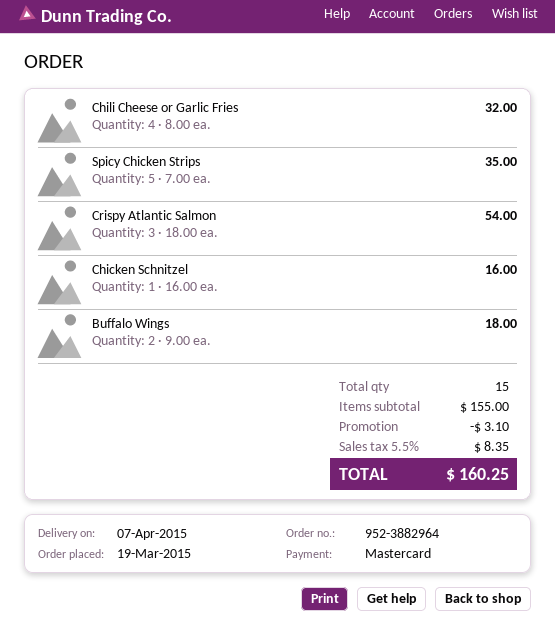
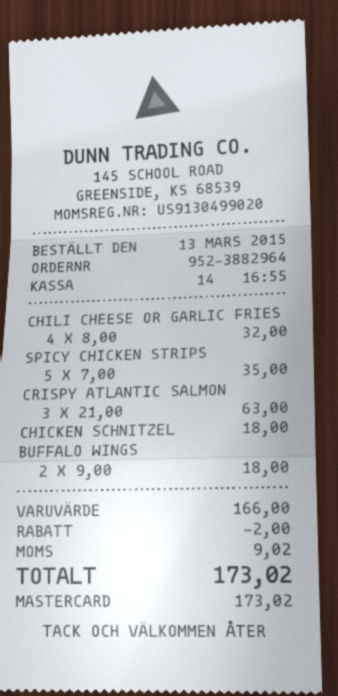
order date: 2015-03-19 -> 2015-03-13
Crispy Atlantic Salmon: 3 x 18.00 = 54.00 -> 3 x 21.00 = 63.00
Chicken Schnitzel: 1 x 16.00 = 16.00 -> 1 x 18.00 = 18.00
subtotal: 155.00 -> 166.00
discount: 3.10 -> 2.00
tax: 8.35 -> 9.02
total: 160.25 -> 173.02

